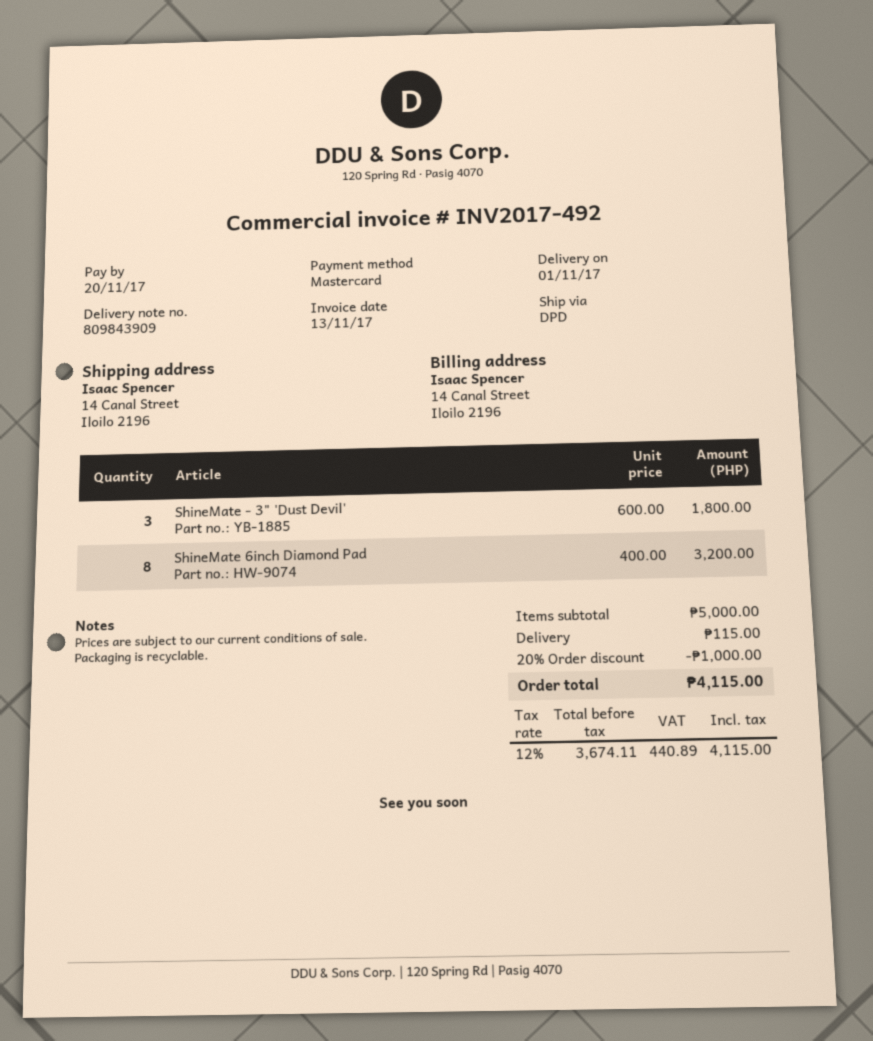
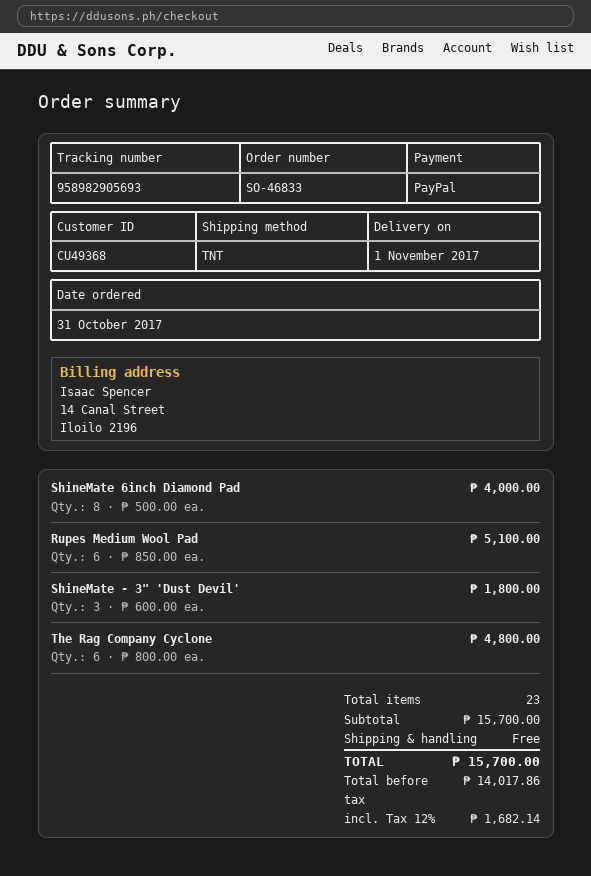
payment method: Mastercard -> PayPal
shipping method: DPD -> TNT
ShineMate 6inch Diamond Pad: 8 x 400.00 = 3200.00 -> 8 x 500.00 = 4000.00
Rupes Medium Wool Pad: none -> 6 x 850.00 = 5100.00
The Rag Company Cyclone: none -> 6 x 800.00 = 4800.00
subtotal: 5000.00 -> 15700.00
discount: 20% = 1000.00 -> none
shipping: 115.00 -> 0.00
net: 3674.11 -> 14017.86
tax: 12% = 440.89 -> 12% = 1682.14
total: 4115.00 -> 15700.00

